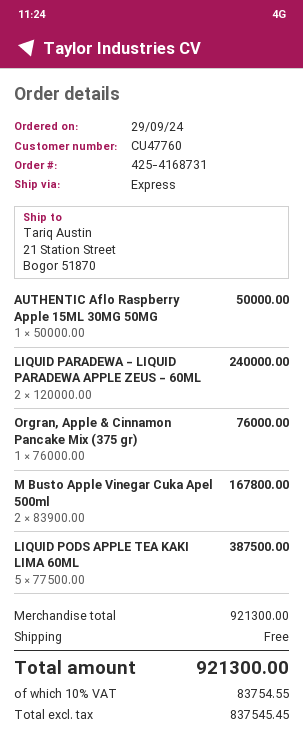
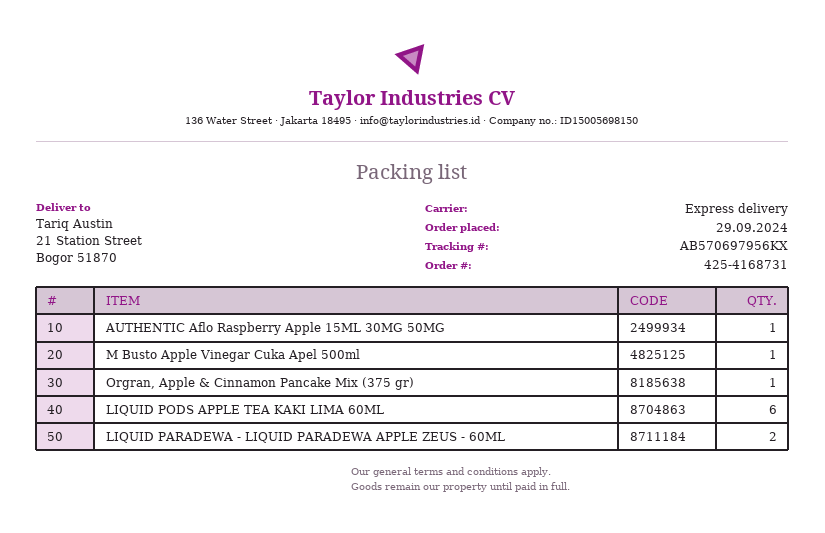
M Busto Apple Vinegar Cuka Apel 500ml: 2 -> 1
LIQUID PODS APPLE TEA KAKI LIMA 60ML: 5 -> 6

